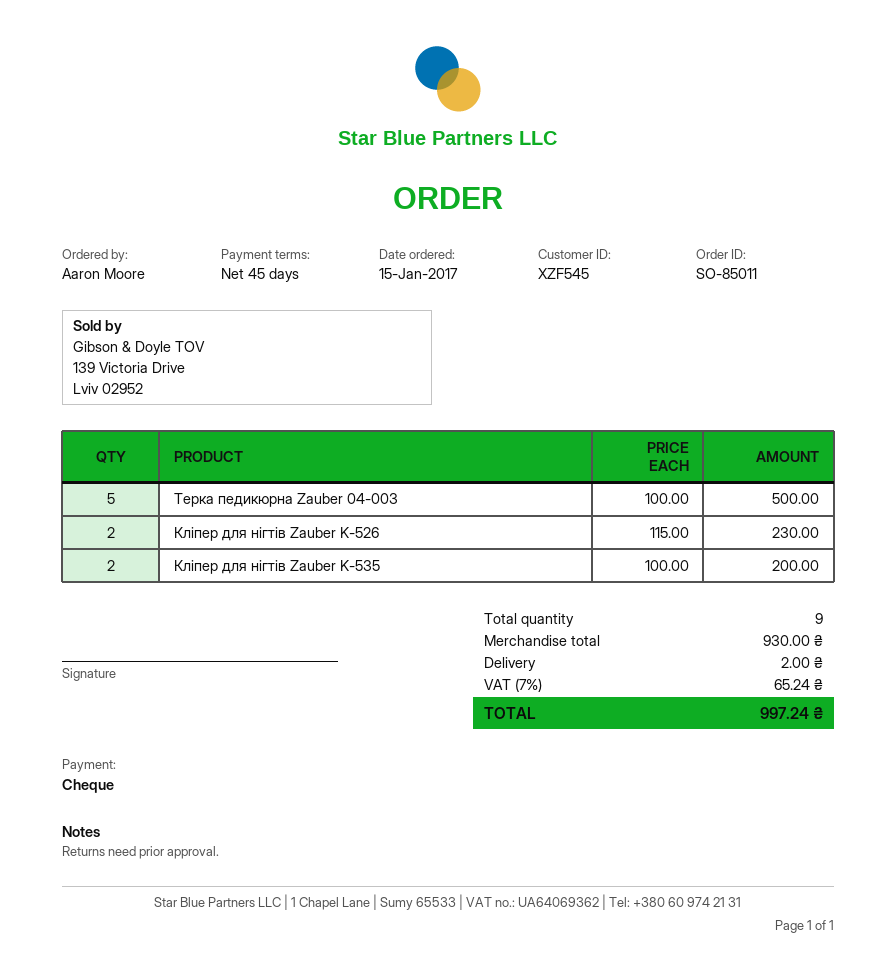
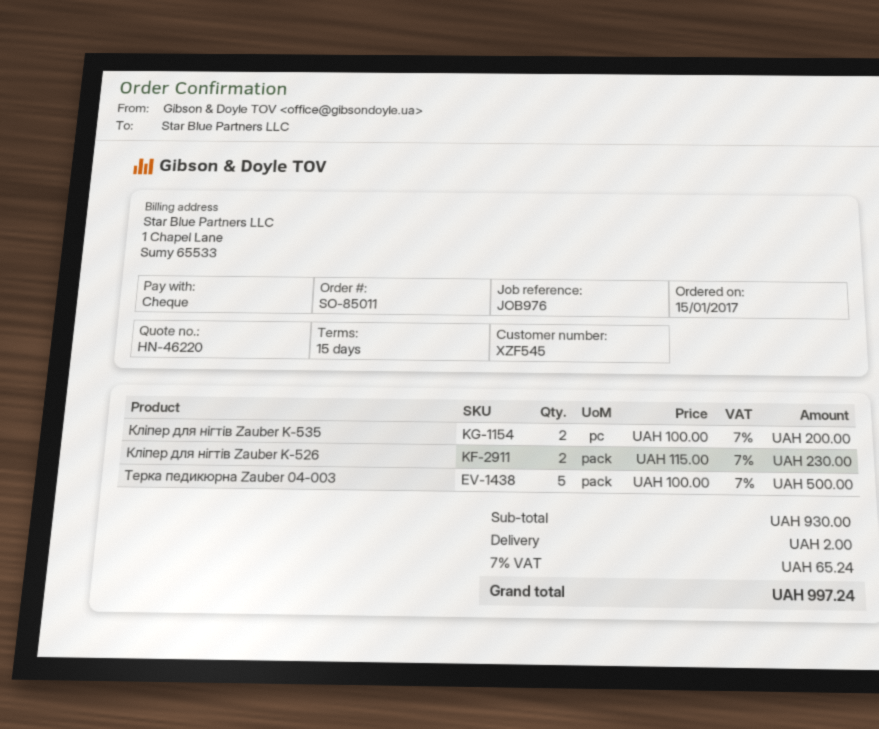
payment terms: 45 days -> 15 days

